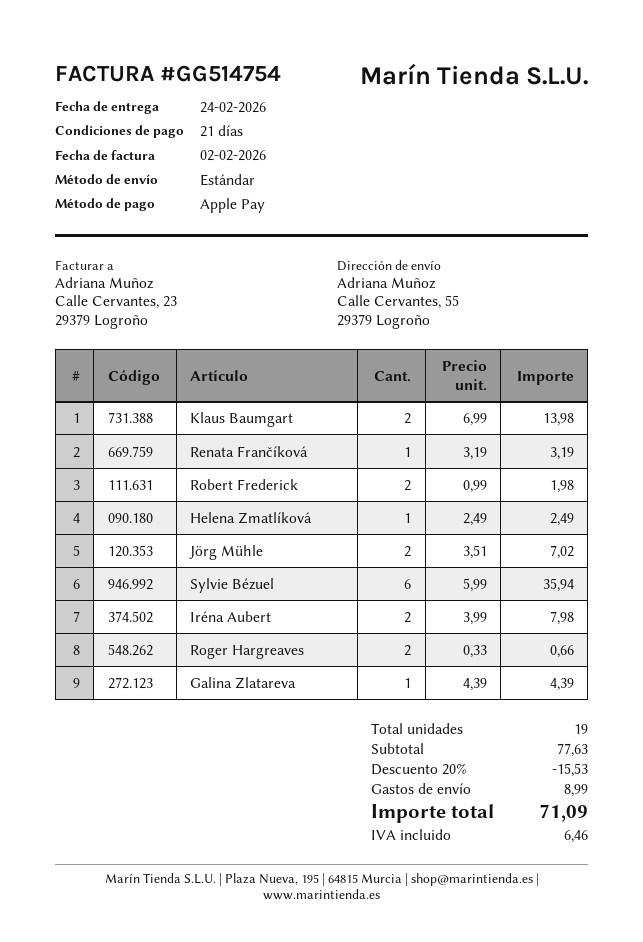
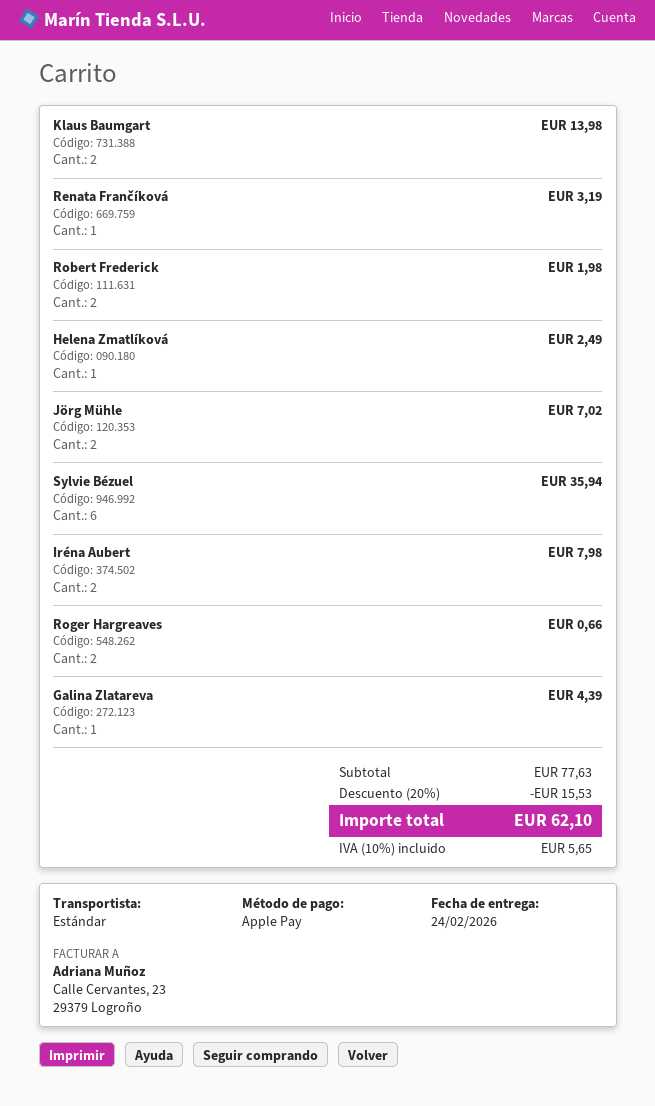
shipping: 8.99 -> none
tax: 6.46 -> 5.65
total: 71.09 -> 62.10

